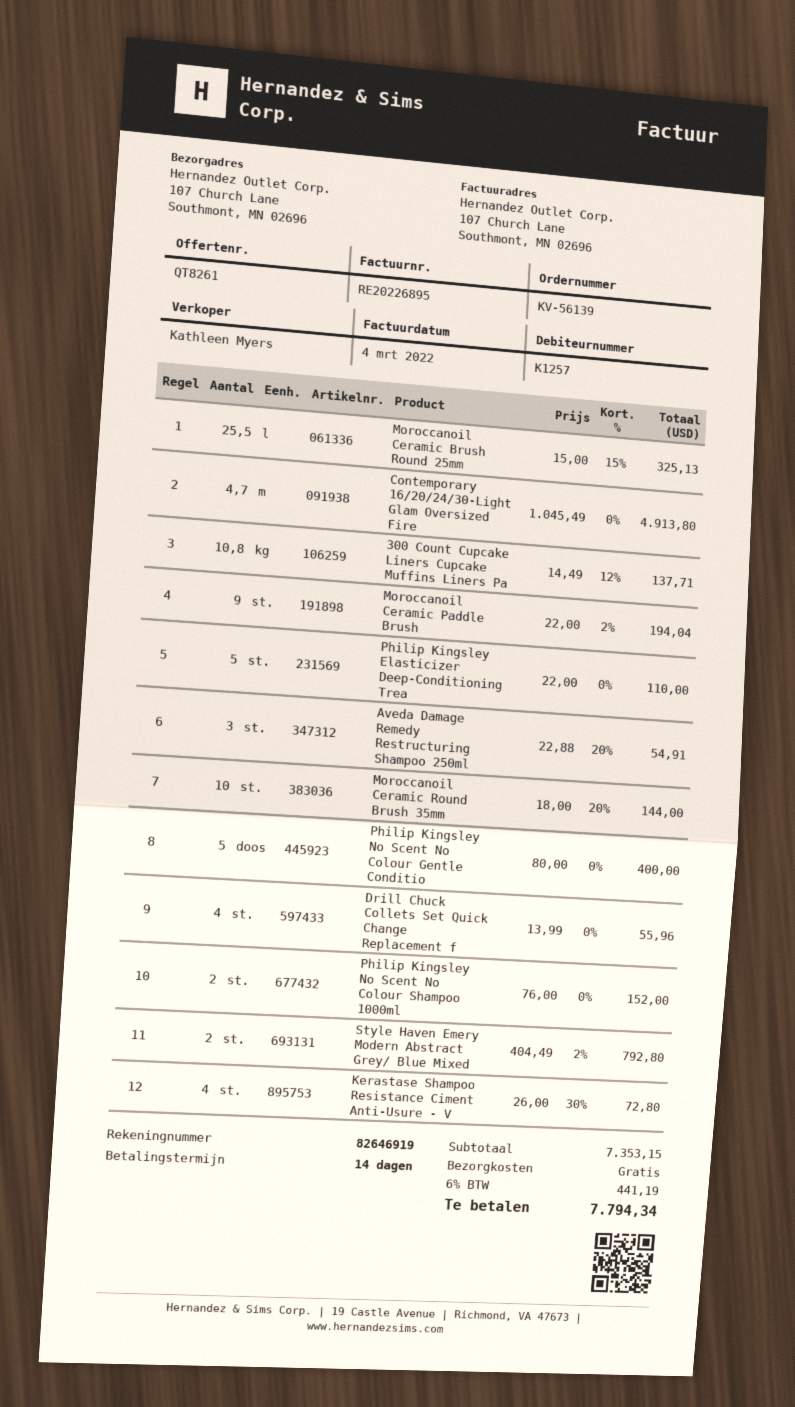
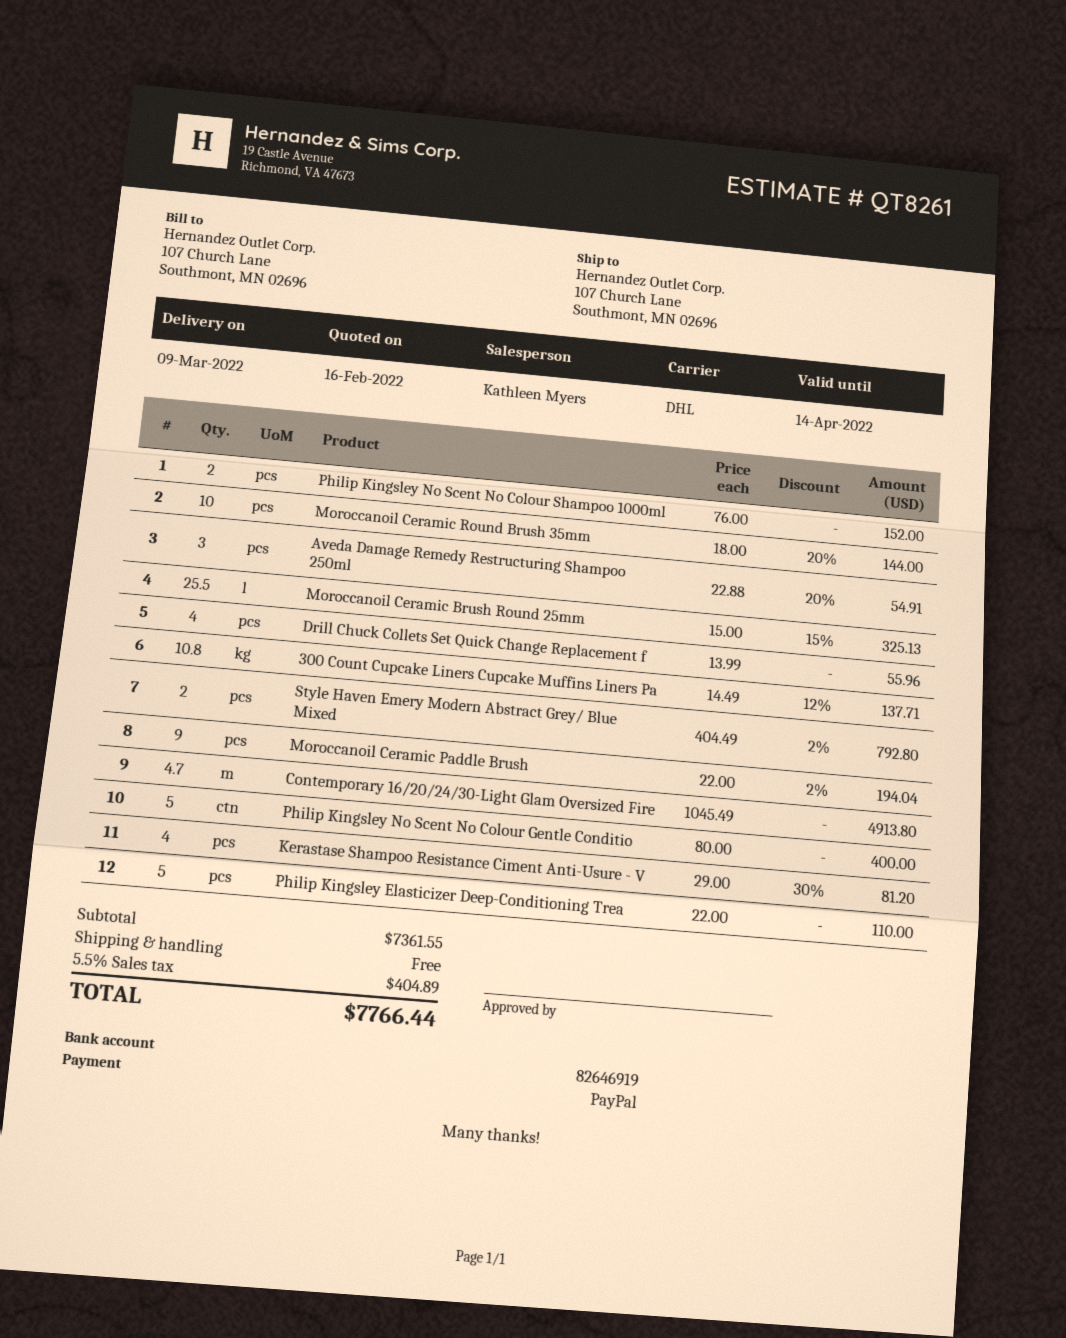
Kerastase Shampoo Resistance Ciment Anti-Usure - V: 4 x 26.00 - 30% = 72.80 -> 4 x 29.00 - 30% = 81.20
subtotal: 7353.15 -> 7361.55
tax: 6% = 441.19 -> 5.5% = 404.89
total: 7794.34 -> 7766.44

